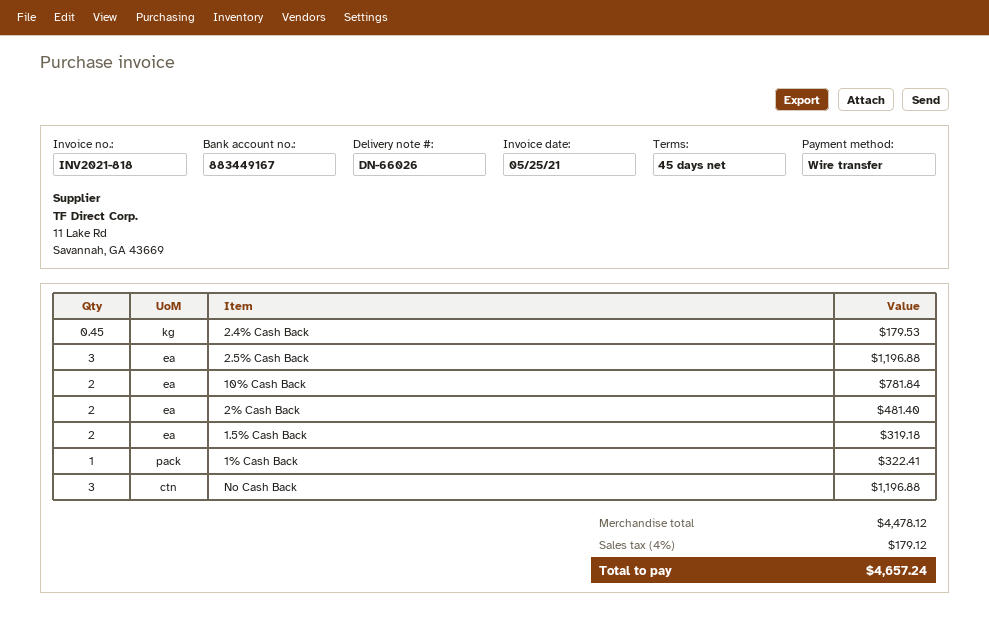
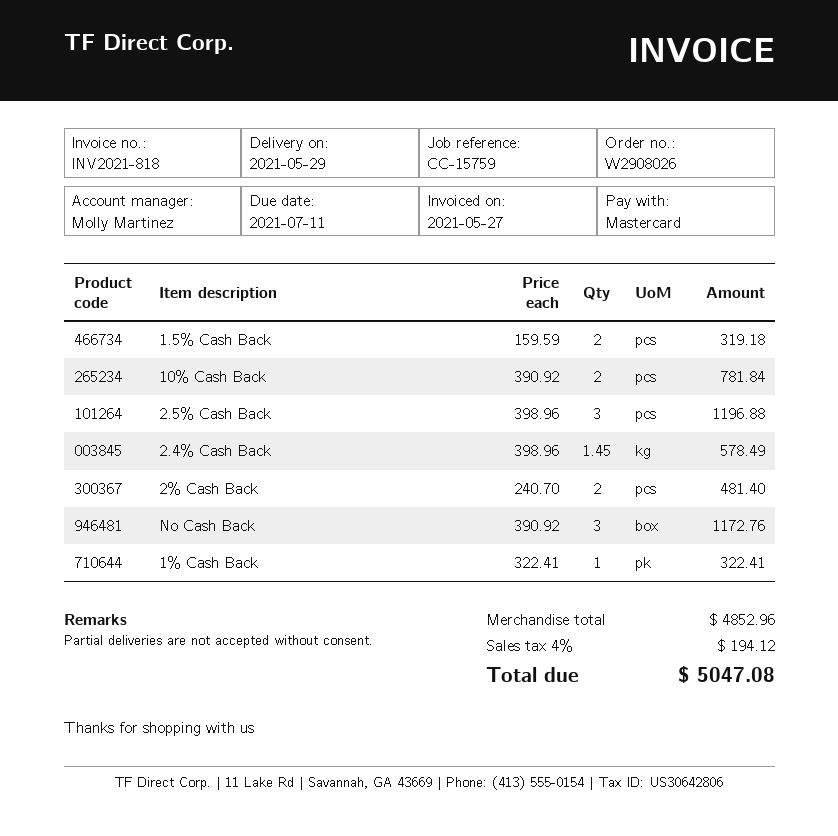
invoice date: 2021-05-25 -> 2021-05-27
payment method: bank transfer -> Mastercard
2.4% Cash Back: 0.45 for 179.53 -> 1.45 for 578.49
No Cash Back: 3 for 1196.88 -> 3 for 1172.76
subtotal: 4478.12 -> 4852.96
tax: 4% = 179.12 -> 4% = 194.12
total: 4657.24 -> 5047.08

